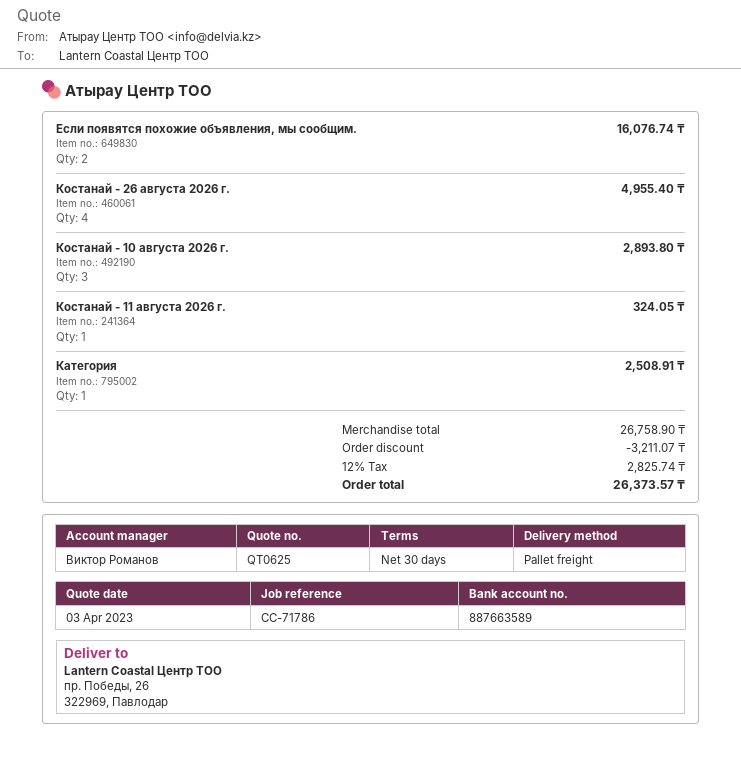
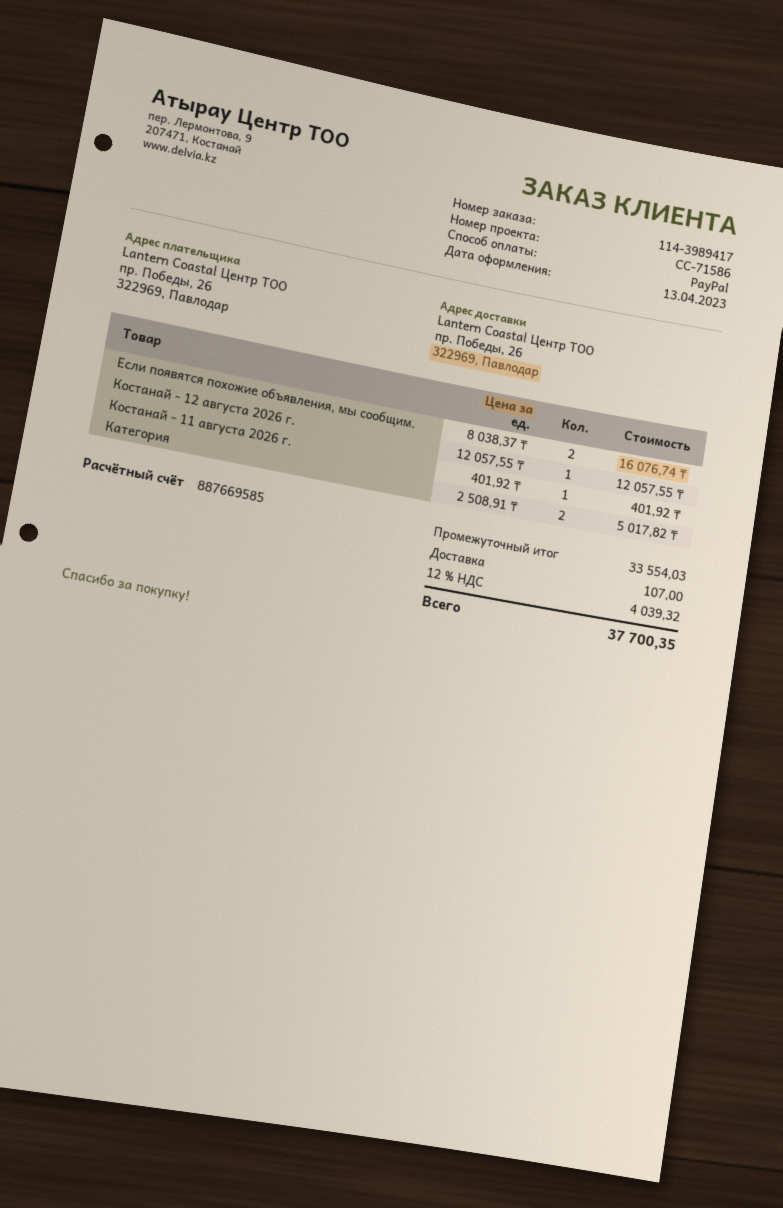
reference: CC-71786 -> CC-71586
bank account: 887663589 -> 887669585
Костанай - 26 августа 2026 г.: 4 for 4955.40 -> none
Костанай - 10 августа 2026 г.: 3 for 2893.80 -> none
Костанай - 11 августа 2026 г.: 1 for 324.05 -> 1 for 401.92
Категория: 1 for 2508.91 -> 2 for 5017.82
Костанай - 12 августа 2026 г.: none -> 1 for 12057.55
subtotal: 26758.90 -> 33554.03
discount: 3211.07 -> none
shipping: none -> 107.00
tax: 12% = 2825.74 -> 12% = 4039.32
total: 26373.57 -> 37700.35

